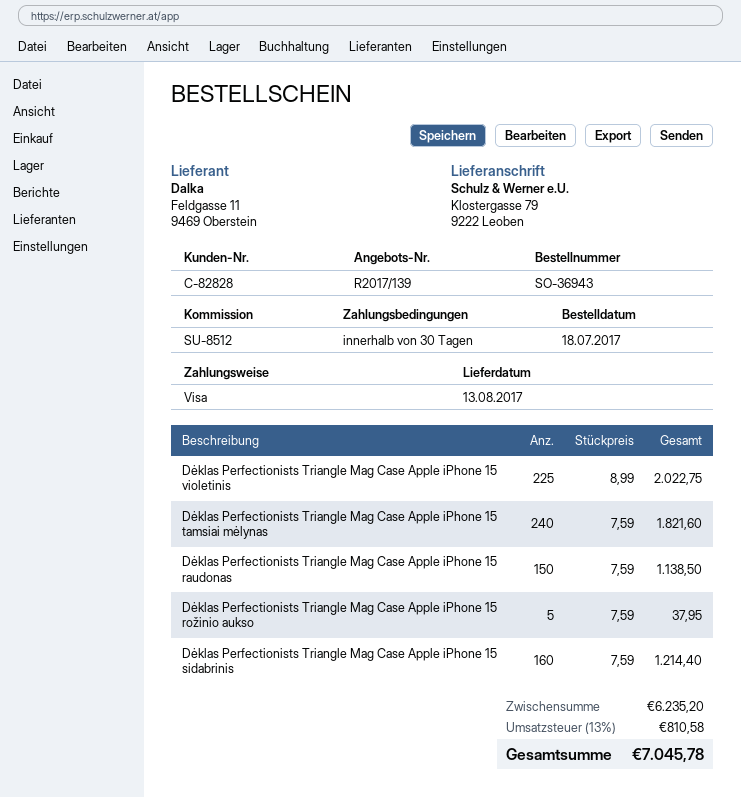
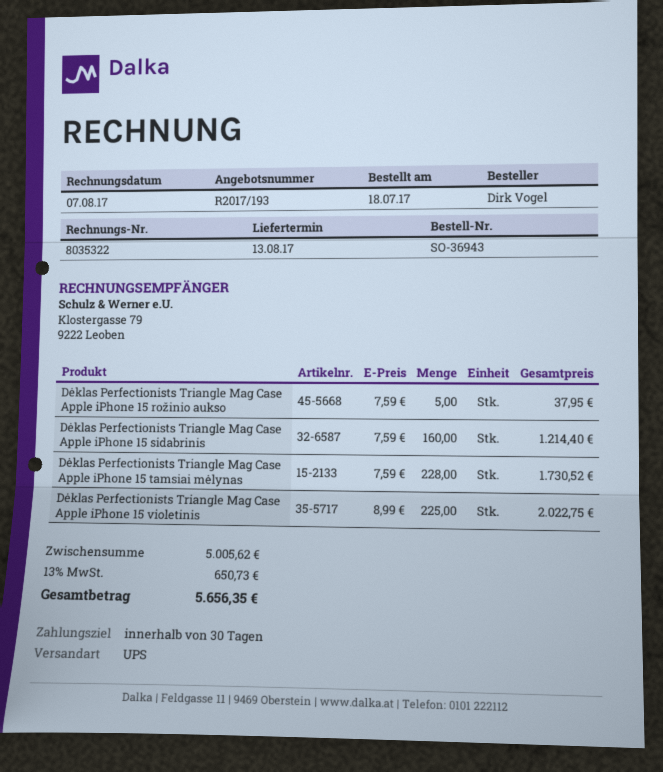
quote number: R2017/139 -> R2017/193
Dėklas Perfectionists Triangle Mag Case Apple iPhone 15 tamsiai mėlynas: 240 x 7.59 = 1821.60 -> 228 x 7.59 = 1730.52
Dėklas Perfectionists Triangle Mag Case Apple iPhone 15 raudonas: 150 x 7.59 = 1138.50 -> none
subtotal: 6235.20 -> 5005.62
tax: 13% = 810.58 -> 13% = 650.73
total: 7045.78 -> 5656.35

